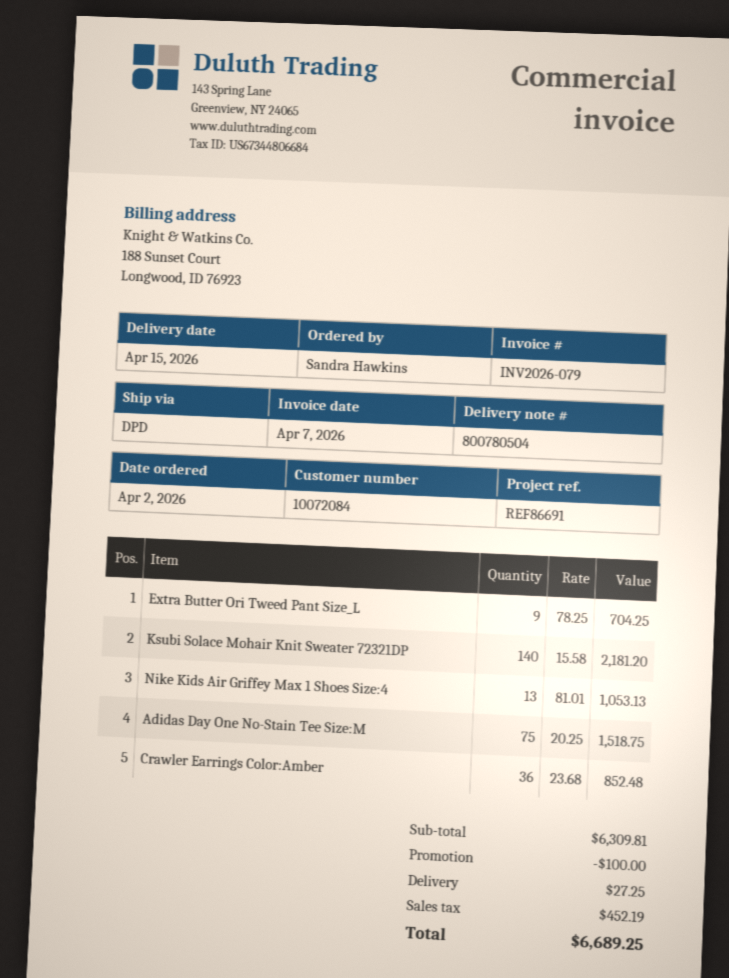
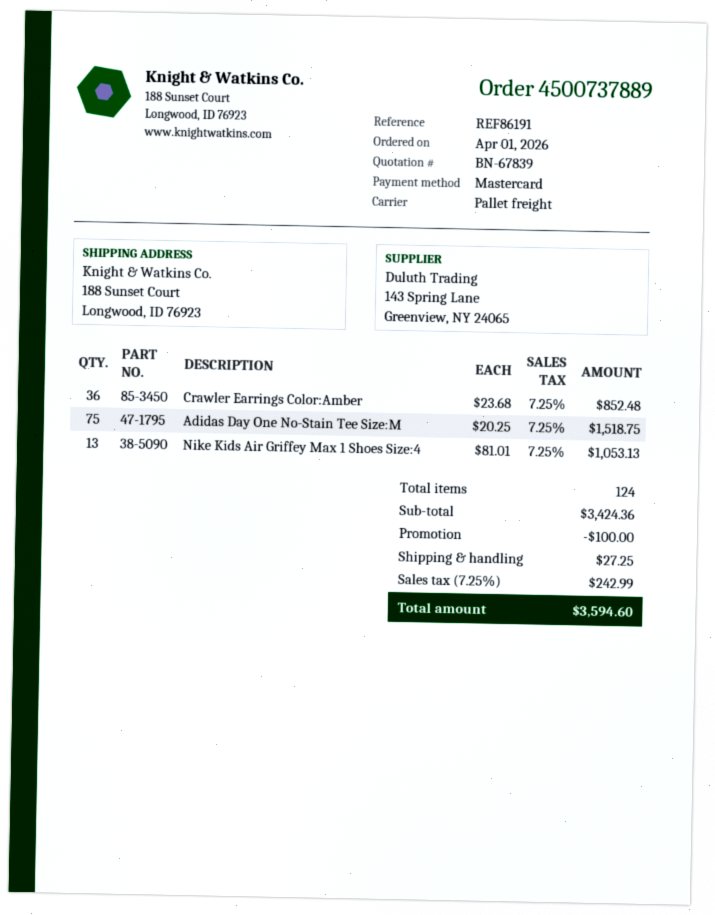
order date: 2026-04-02 -> 2026-04-01
reference: REF86691 -> REF86191
shipping method: DPD -> pallet freight
Extra Butter Ori Tweed Pant Size_L: 9 x 78.25 = 704.25 -> none
Ksubi Solace Mohair Knit Sweater 72321DP: 140 x 15.58 = 2181.20 -> none
subtotal: 6309.81 -> 3424.36
tax: 452.19 -> 242.99
total: 6689.25 -> 3594.60

